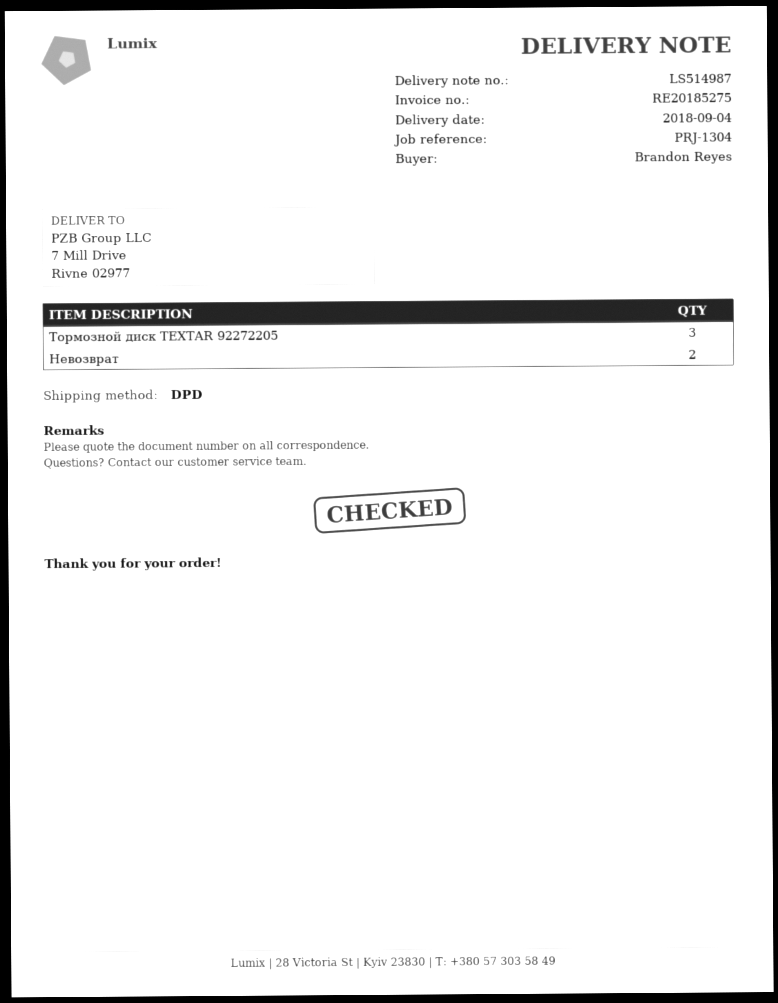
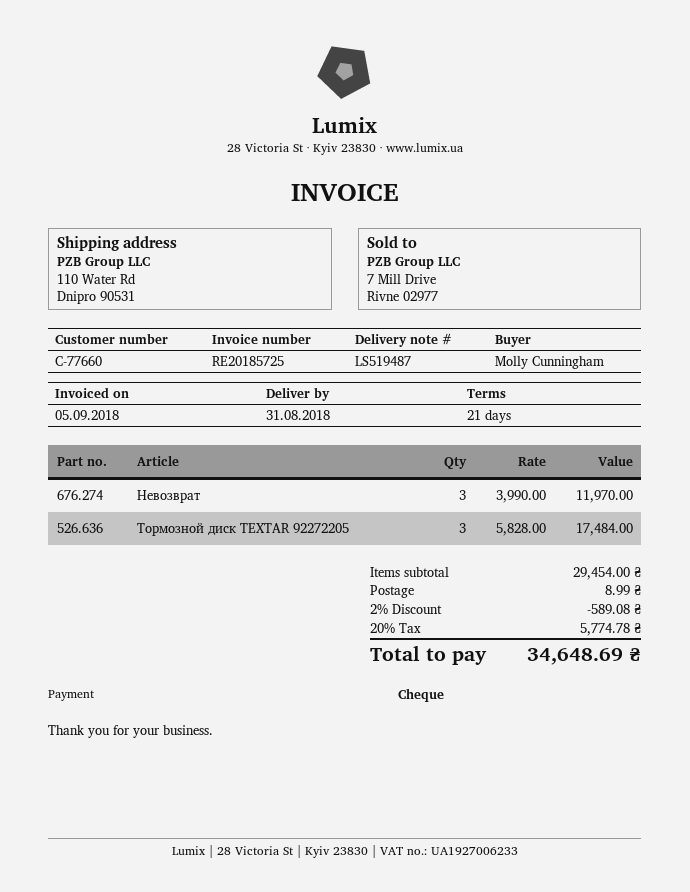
delivery note number: LS514987 -> LS519487
delivery date: 2018-09-04 -> 2018-08-31
invoice number: RE20185275 -> RE20185725
ordered by: Brandon Reyes -> Molly Cunningham
ship to: 7 Mill Drive, Rivne 02977 -> 110 Water Rd, Dnipro 90531
Невозврат: 2 -> 3

